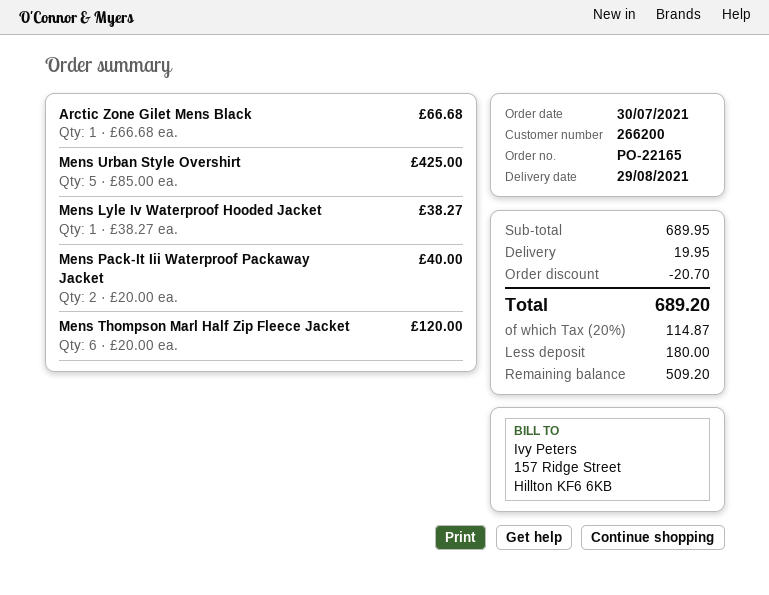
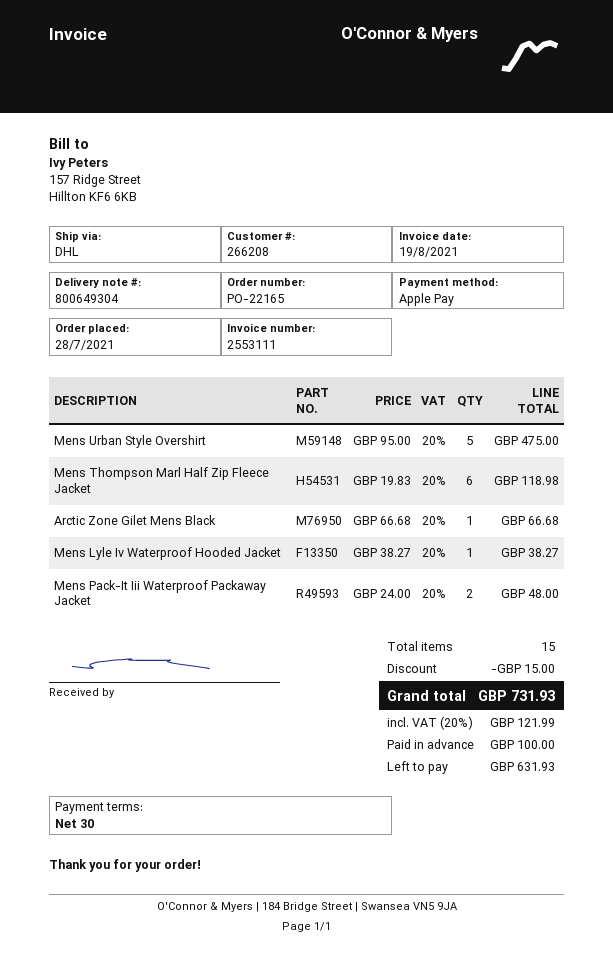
order date: 2021-07-30 -> 2021-07-28
customer number: 266200 -> 266208
Mens Urban Style Overshirt: 5 x 85.00 = 425.00 -> 5 x 95.00 = 475.00
Mens Pack-It Iii Waterproof Packaway Jacket: 2 x 20.00 = 40.00 -> 2 x 24.00 = 48.00
Mens Thompson Marl Half Zip Fleece Jacket: 6 x 20.00 = 120.00 -> 6 x 19.83 = 118.98
discount: 20.70 -> 15.00
shipping: 19.95 -> none
tax: 20% = 114.87 -> 20% = 121.99
total: 689.20 -> 731.93
deposit: 180.00 -> 100.00
balance: 509.20 -> 631.93

